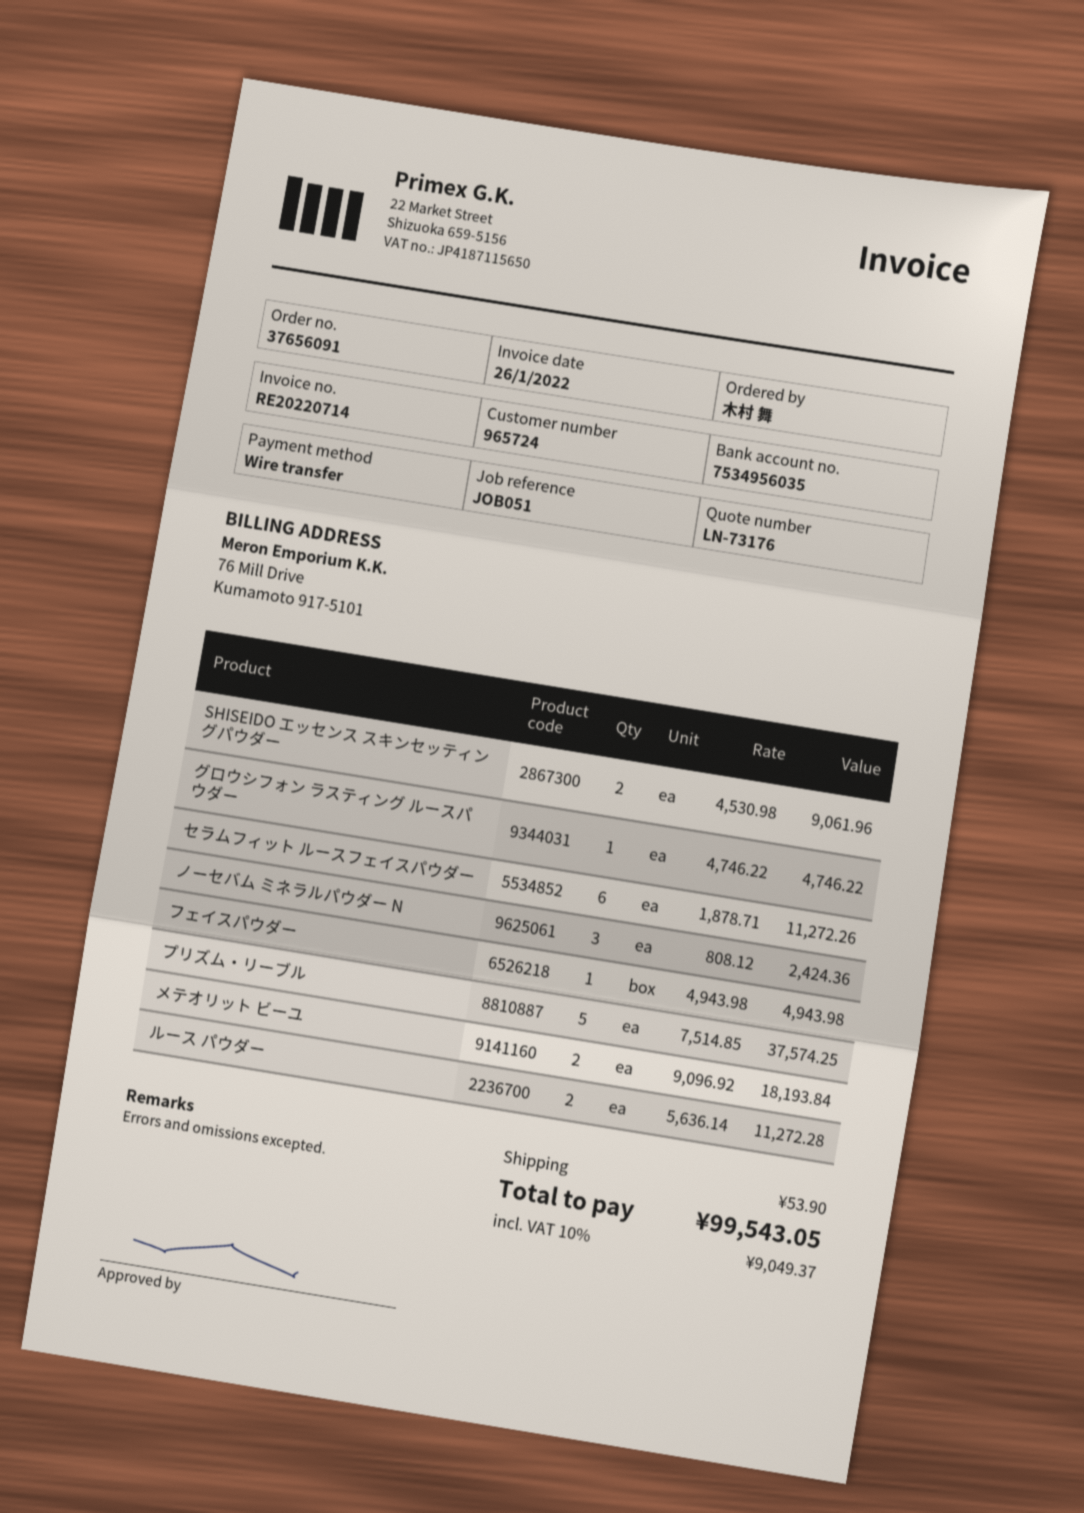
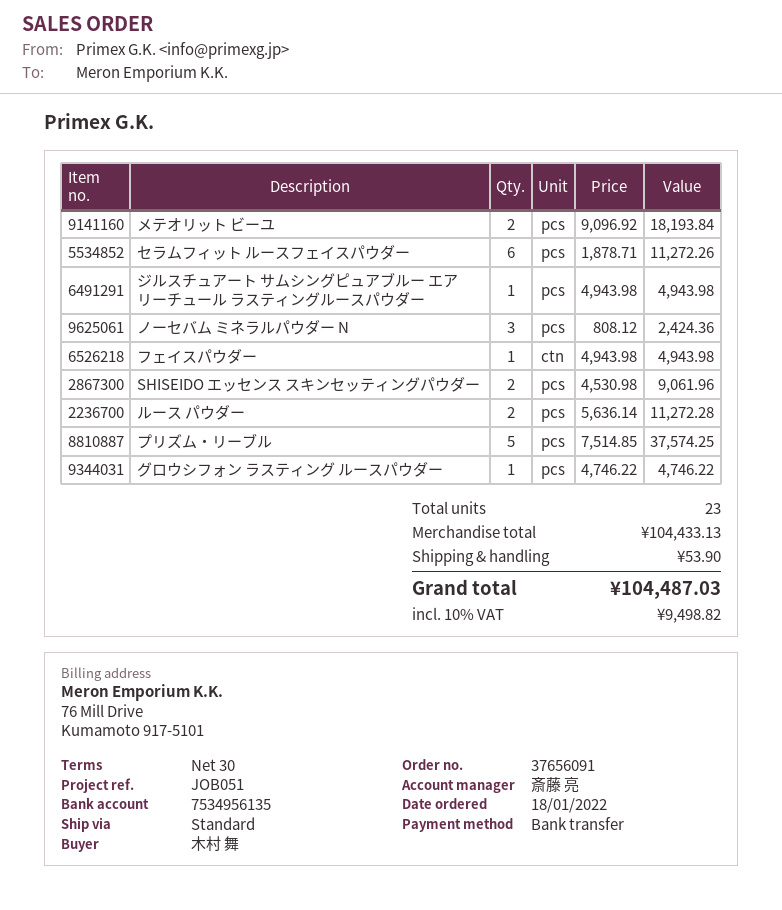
bank account: 7534956035 -> 7534956135
ジルスチュアート サムシングピュアブルー エアリーチュール ラスティングルースパウダー: none -> 1 x 4943.98 = 4943.98
tax: 10% = 9049.37 -> 10% = 9498.82
total: 99543.05 -> 104487.03

